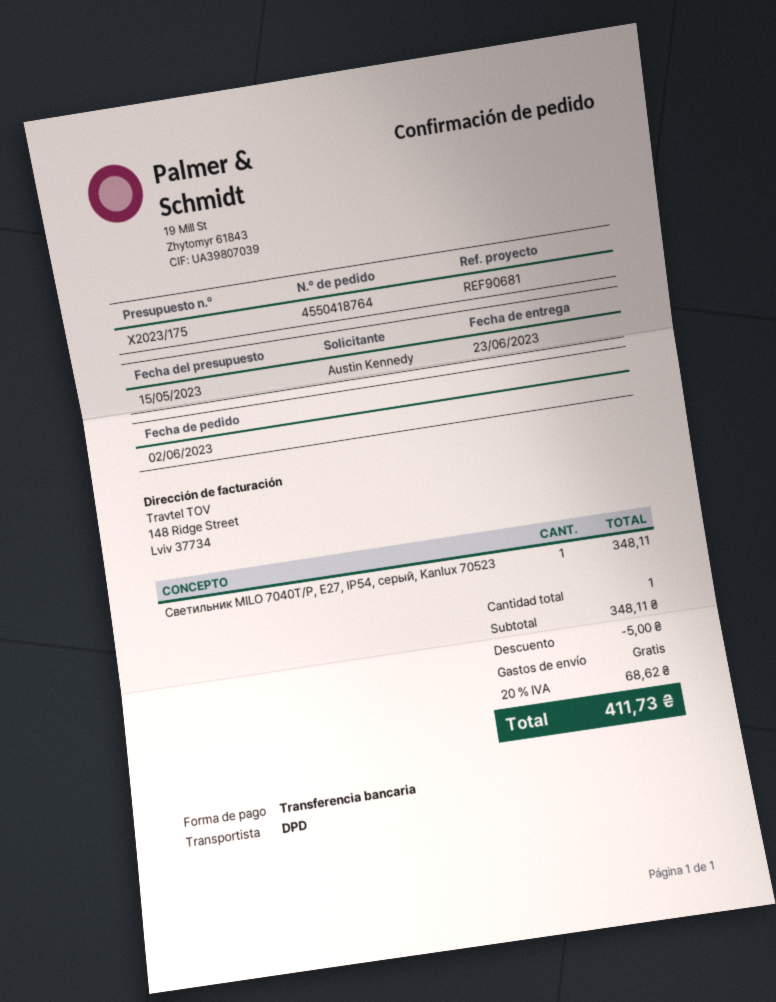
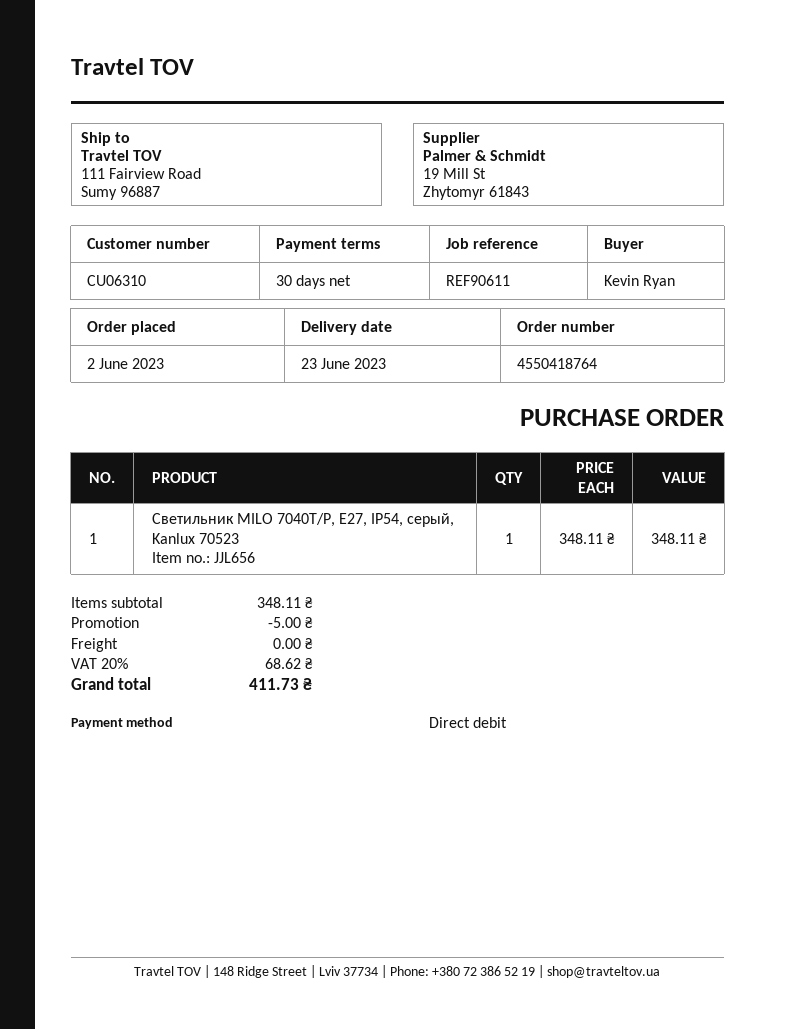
reference: REF90681 -> REF90611
ordered by: Austin Kennedy -> Kevin Ryan
payment method: bank transfer -> direct debit

